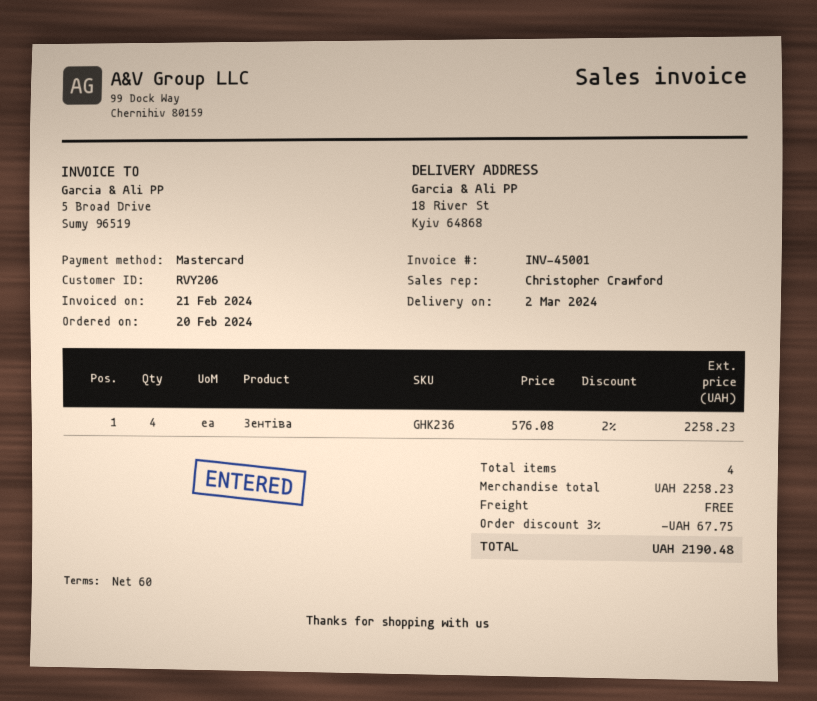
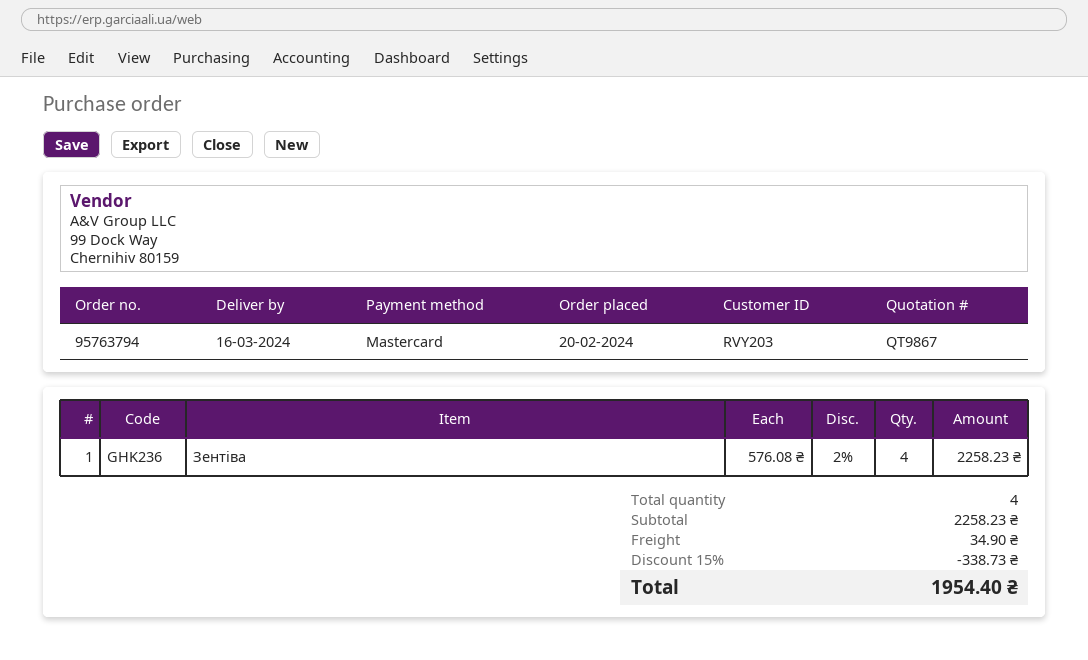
delivery date: 2024-03-02 -> 2024-03-16
customer number: RVY206 -> RVY203
discount: 3% = 67.75 -> 15% = 338.73
shipping: 0.00 -> 34.90
total: 2190.48 -> 1954.40

